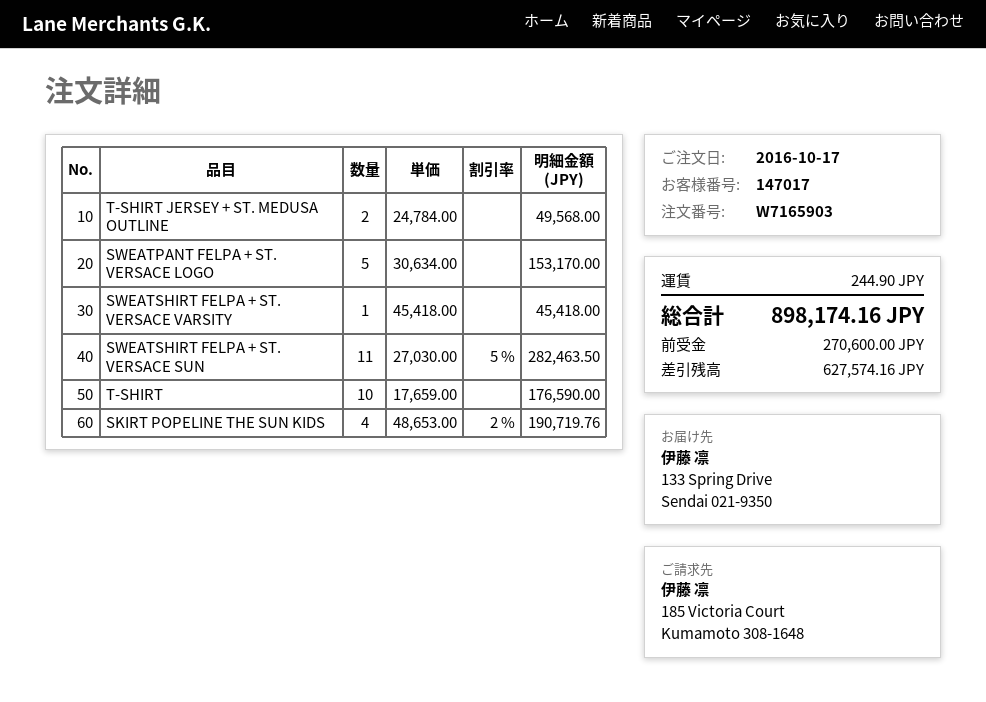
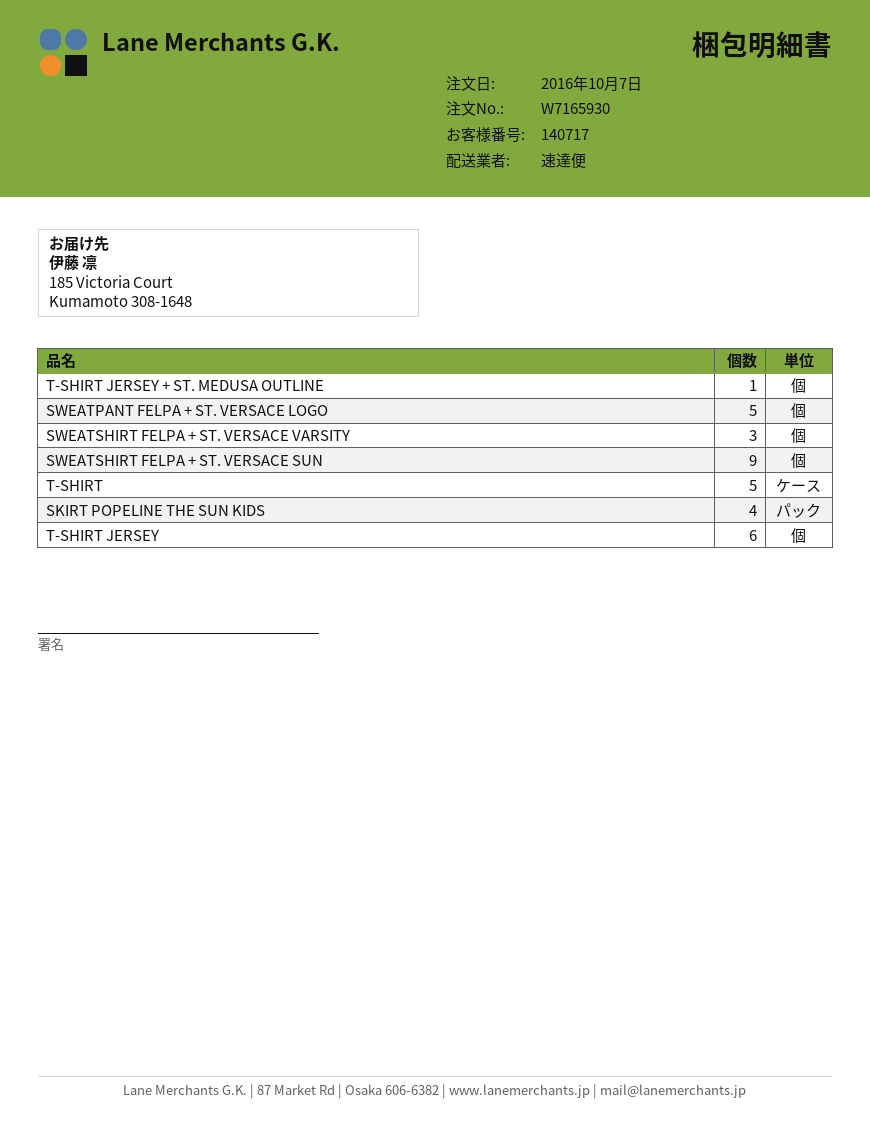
order number: W7165903 -> W7165930
order date: 2016-10-17 -> 2016-10-07
customer number: 147017 -> 140717
ship to: 133 Spring Drive, Sendai 021-9350 -> 185 Victoria Court, Kumamoto 308-1648
T-SHIRT JERSEY + ST. MEDUSA OUTLINE: 2 -> 1
SWEATSHIRT FELPA + ST. VERSACE VARSITY: 1 -> 3
SWEATSHIRT FELPA + ST. VERSACE SUN: 11 -> 9
T-SHIRT: 10 -> 5
T-SHIRT JERSEY: none -> 6

